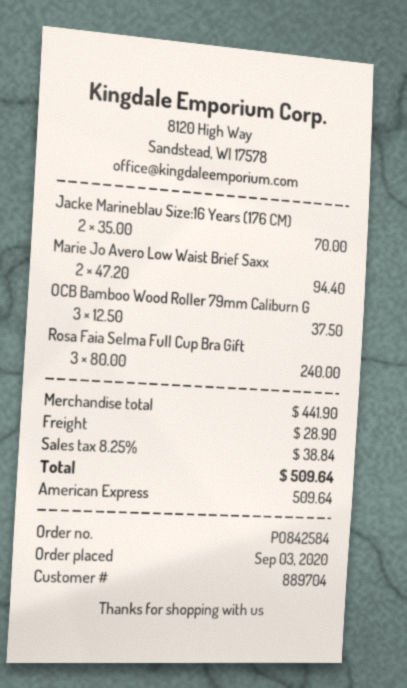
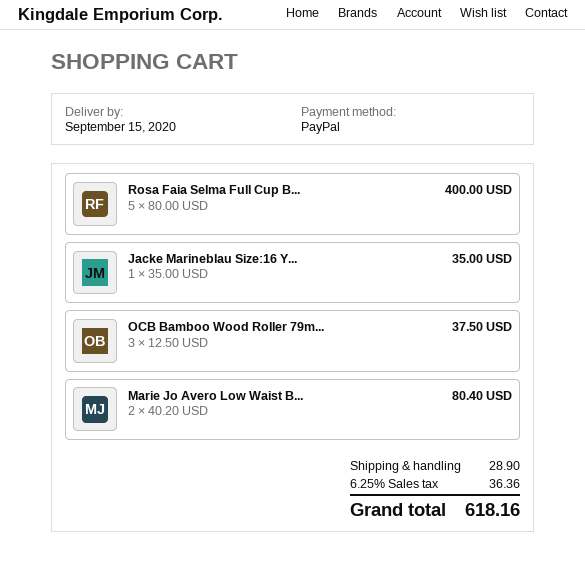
payment method: American Express -> PayPal
Jacke Marineblau Size:16 Years (176 CM): 2 x 35.00 = 70.00 -> 1 x 35.00 = 35.00
Marie Jo Avero Low Waist Brief Saxx: 2 x 47.20 = 94.40 -> 2 x 40.20 = 80.40
Rosa Faia Selma Full Cup Bra Gift: 3 x 80.00 = 240.00 -> 5 x 80.00 = 400.00
tax: 8.25% = 38.84 -> 6.25% = 36.36
total: 509.64 -> 618.16

